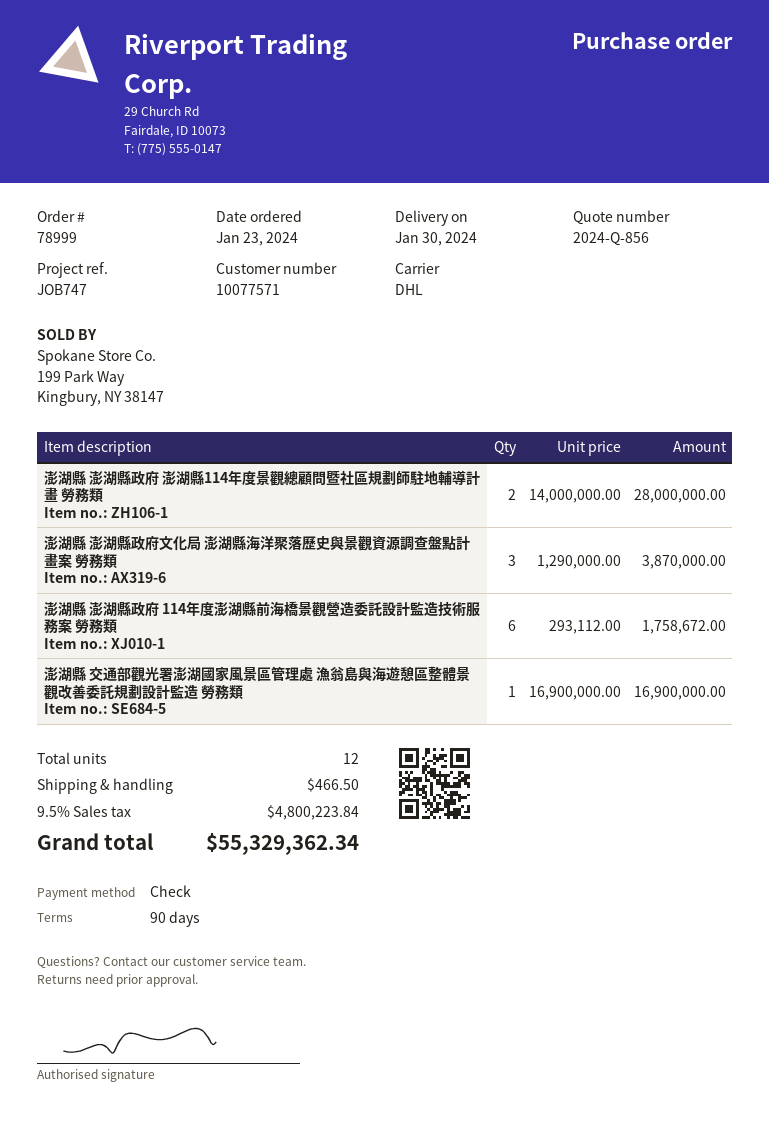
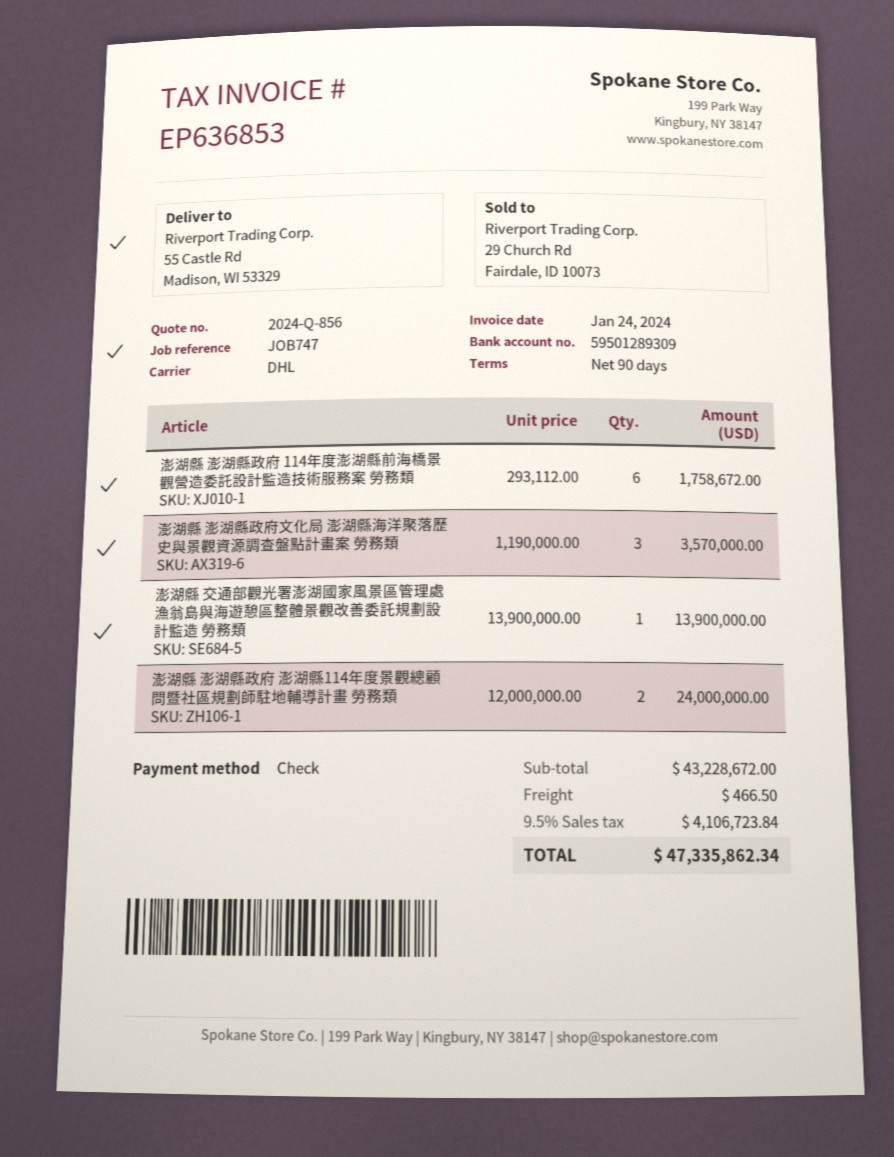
澎湖縣 澎湖縣政府 澎湖縣114年度景觀總顧問暨社區規劃師駐地輔導計畫 勞務類: 2 x 14000000.00 = 28000000.00 -> 2 x 12000000.00 = 24000000.00
澎湖縣 澎湖縣政府文化局 澎湖縣海洋聚落歷史與景觀資源調查盤點計畫案 勞務類: 3 x 1290000.00 = 3870000.00 -> 3 x 1190000.00 = 3570000.00
澎湖縣 交通部觀光署澎湖國家風景區管理處 漁翁島與海遊憩區整體景觀改善委託規劃設計監造 勞務類: 1 x 16900000.00 = 16900000.00 -> 1 x 13900000.00 = 13900000.00
tax: 9.5% = 4800223.84 -> 9.5% = 4106723.84
total: 55329362.34 -> 47335862.34

